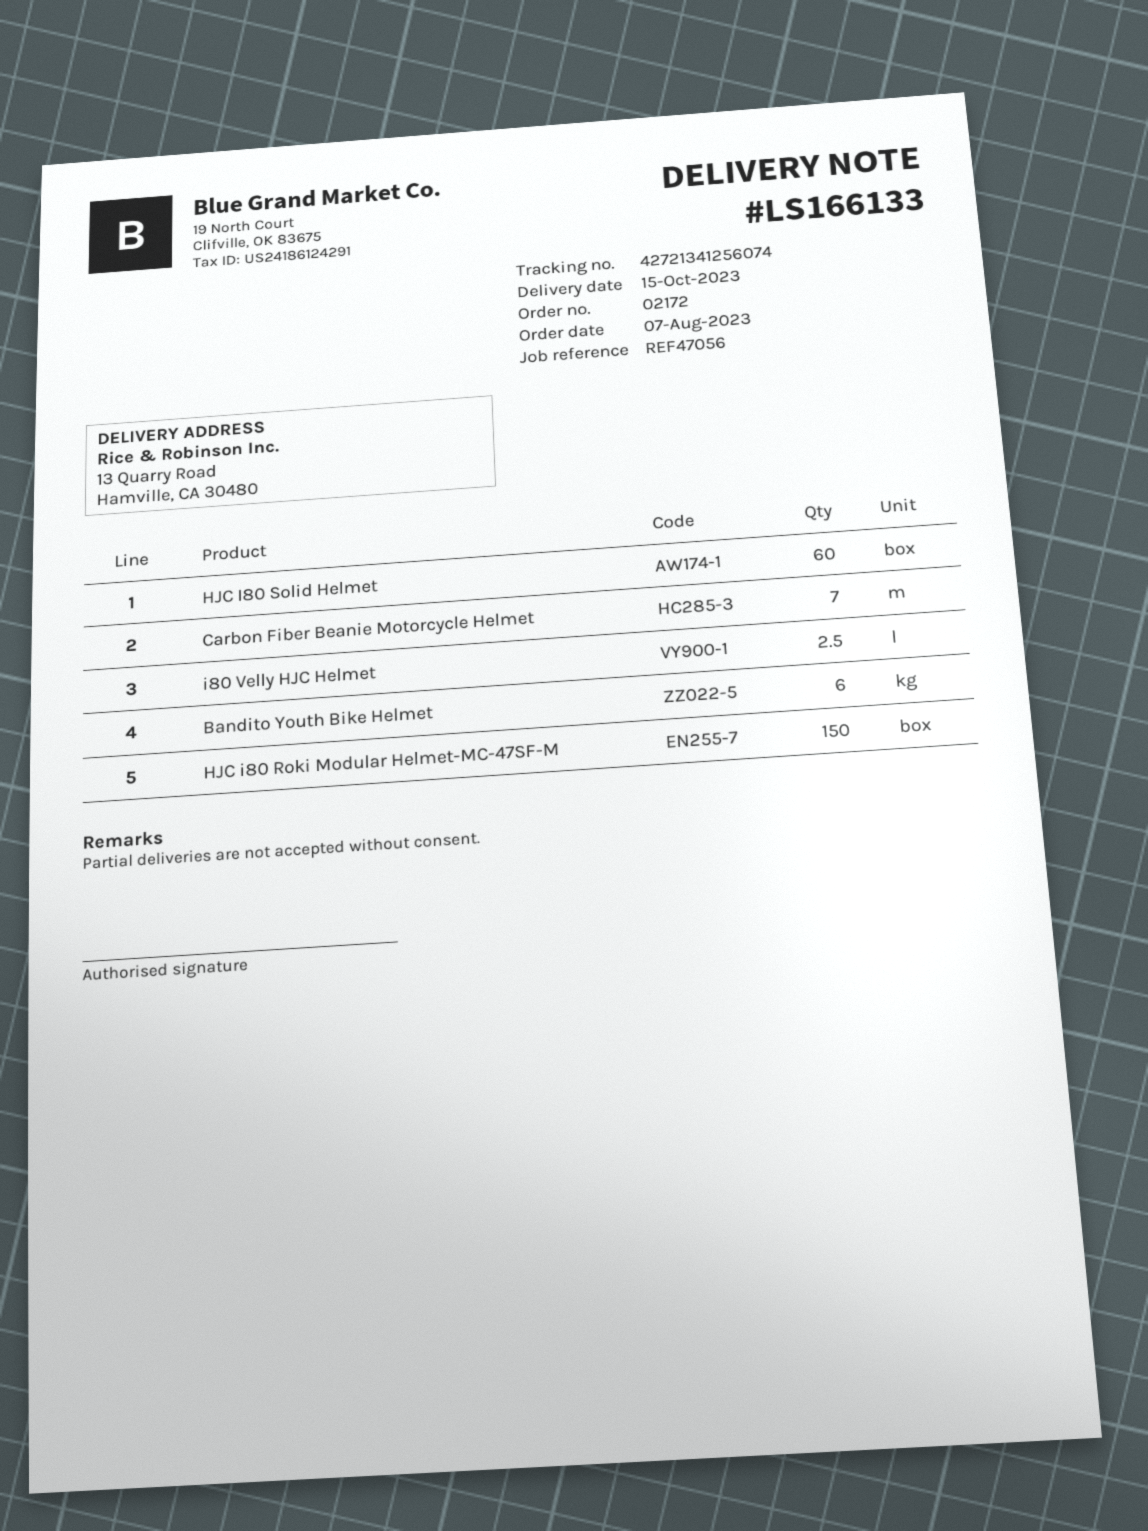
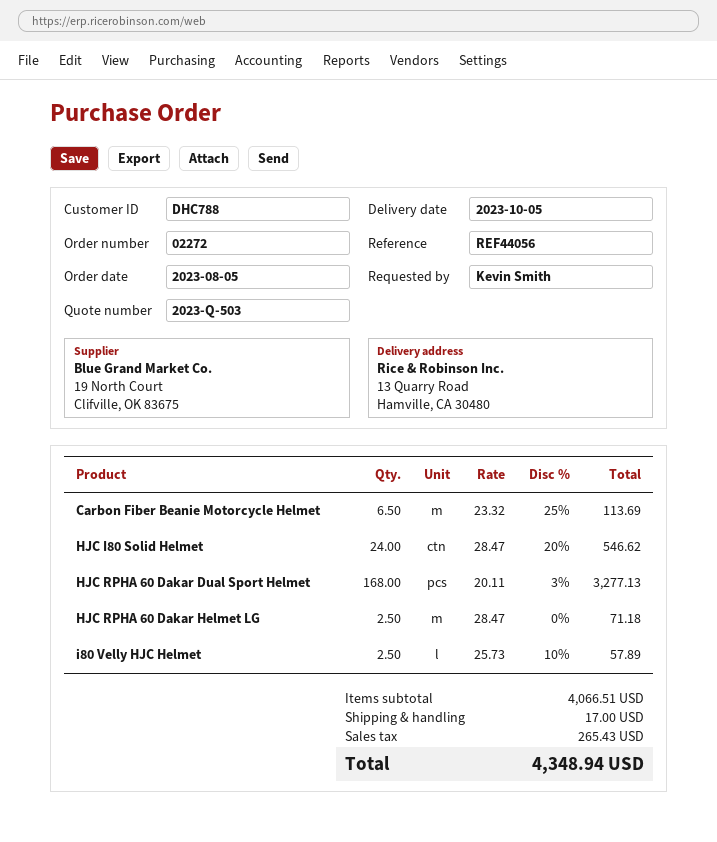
order number: 02172 -> 02272
order date: 2023-08-07 -> 2023-08-05
delivery date: 2023-10-15 -> 2023-10-05
reference: REF47056 -> REF44056
HJC I80 Solid Helmet: 60 -> 24
Carbon Fiber Beanie Motorcycle Helmet: 7 -> 6.5
Bandito Youth Bike Helmet: 6 -> none
HJC i80 Roki Modular Helmet-MC-47SF-M: 150 -> none
HJC RPHA 60 Dakar Dual Sport Helmet: none -> 168
HJC RPHA 60 Dakar Helmet LG: none -> 2.5

